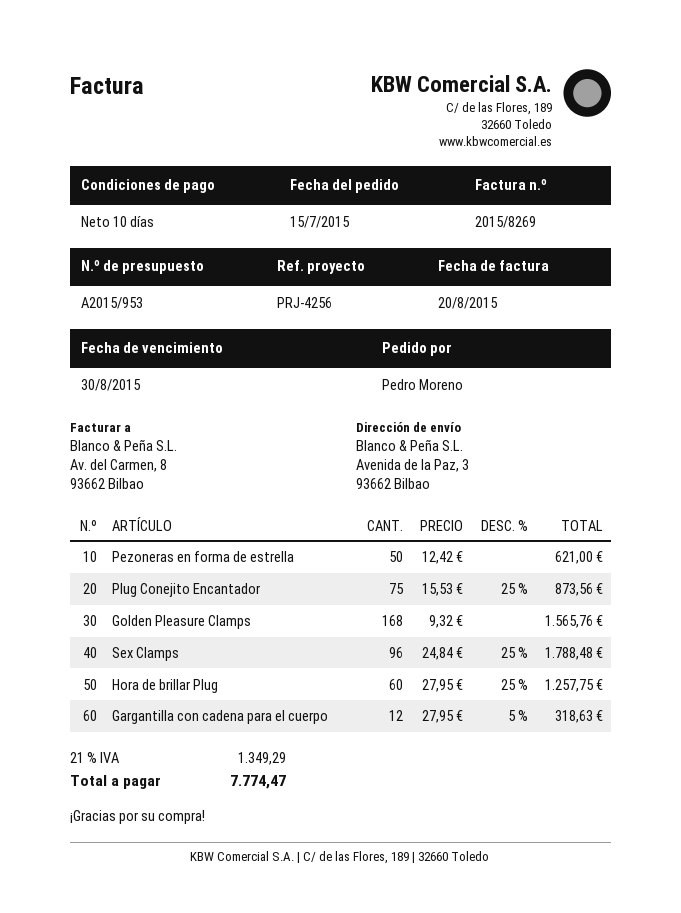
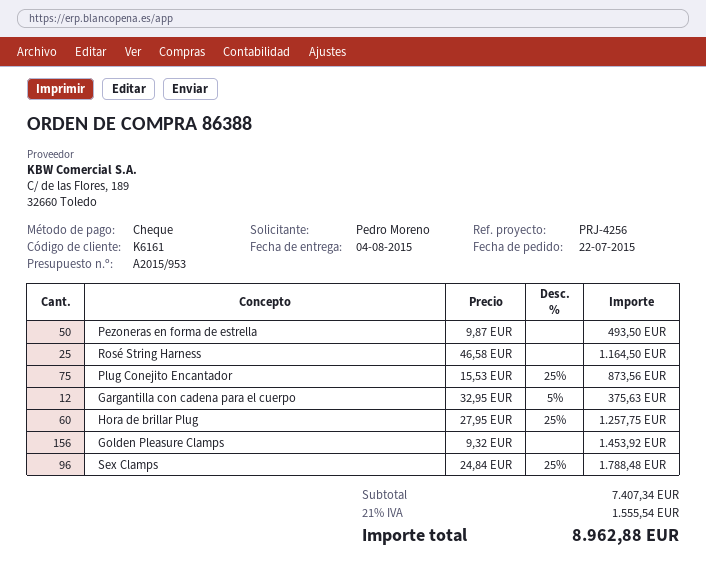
order date: 2015-07-15 -> 2015-07-22
Pezoneras en forma de estrella: 50 x 12.42 = 621.00 -> 50 x 9.87 = 493.50
Golden Pleasure Clamps: 168 x 9.32 = 1565.76 -> 156 x 9.32 = 1453.92
Gargantilla con cadena para el cuerpo: 12 x 27.95 - 5% = 318.63 -> 12 x 32.95 - 5% = 375.63
Rosé String Harness: none -> 25 x 46.58 = 1164.50
tax: 21% = 1349.29 -> 21% = 1555.54
total: 7774.47 -> 8962.88

